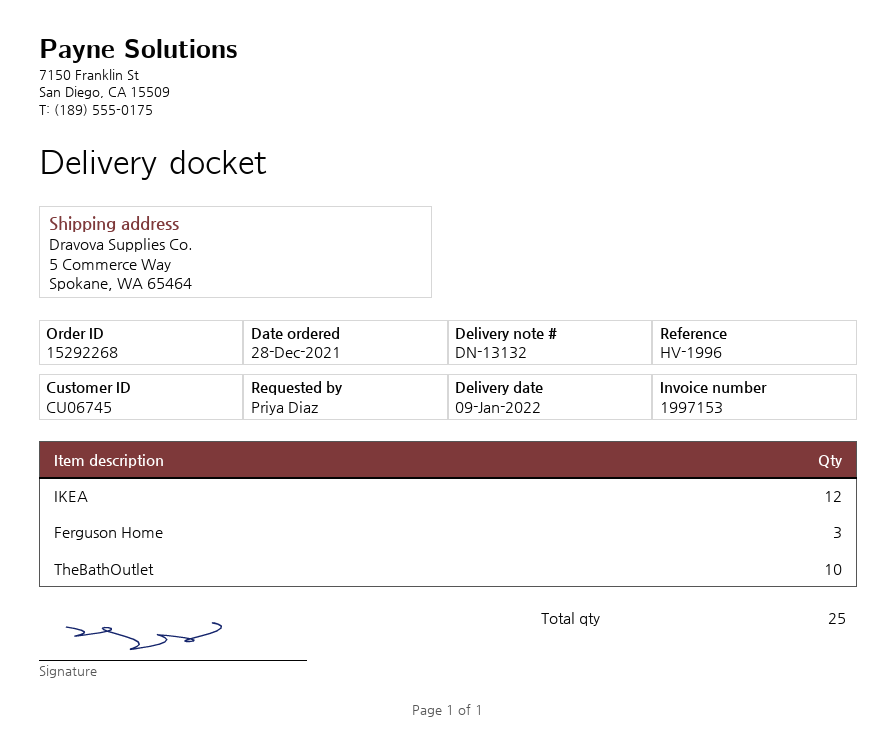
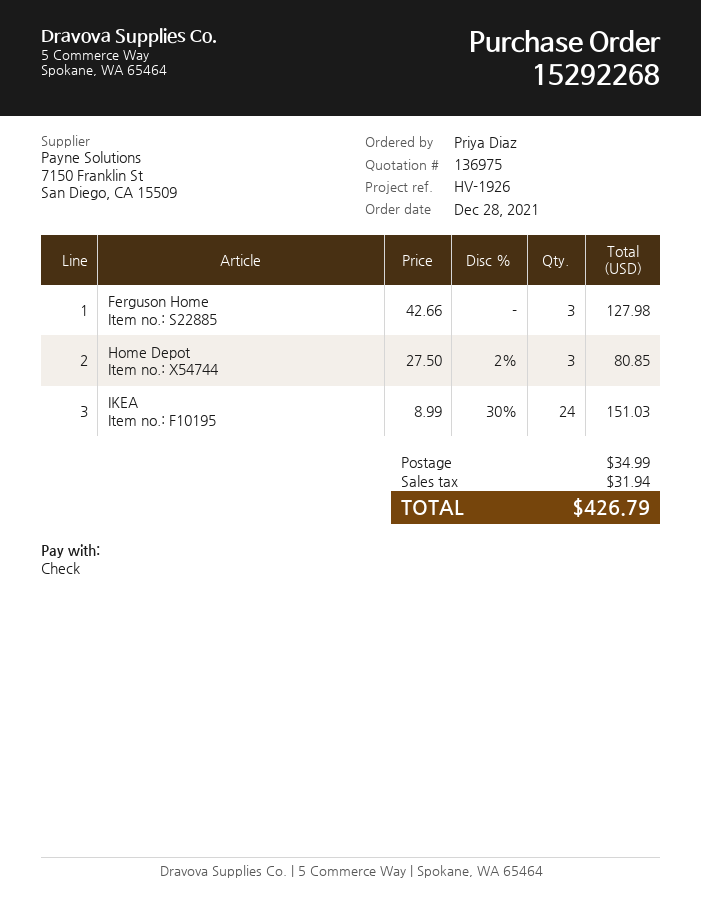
reference: HV-1996 -> HV-1926
IKEA: 12 -> 24
TheBathOutlet: 10 -> none
Home Depot: none -> 3

